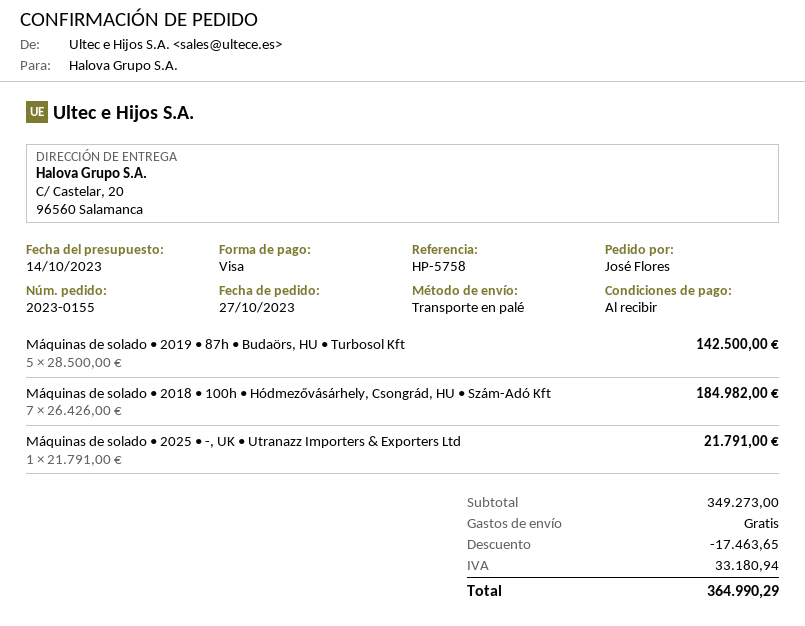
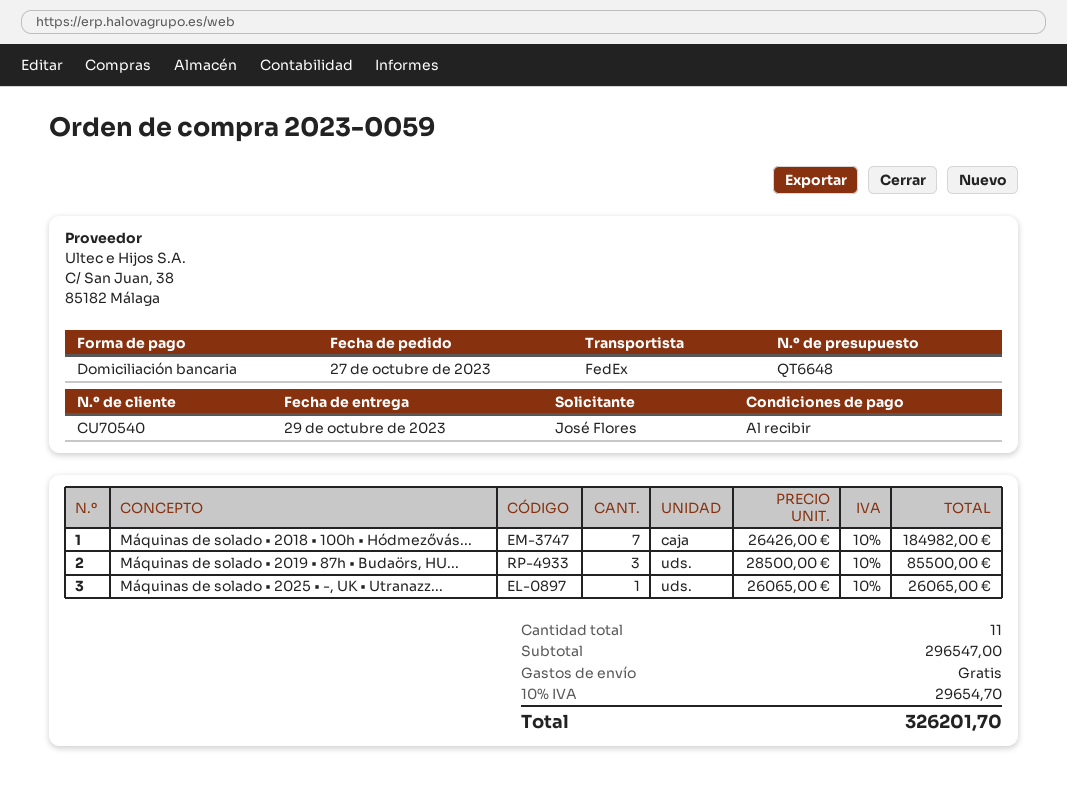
order number: 2023-0155 -> 2023-0059
payment method: Visa -> direct debit
shipping method: pallet freight -> FedEx
Máquinas de solado • 2019 • 87h • Budaörs, HU • Turbosol Kft: 5 x 28500.00 = 142500.00 -> 3 x 28500.00 = 85500.00
Máquinas de solado • 2025 • -, UK • Utranazz Importers & Exporters Ltd: 1 x 21791.00 = 21791.00 -> 1 x 26065.00 = 26065.00
subtotal: 349273.00 -> 296547.00
discount: 17463.65 -> none
tax: 33180.94 -> 29654.70
total: 364990.29 -> 326201.70

